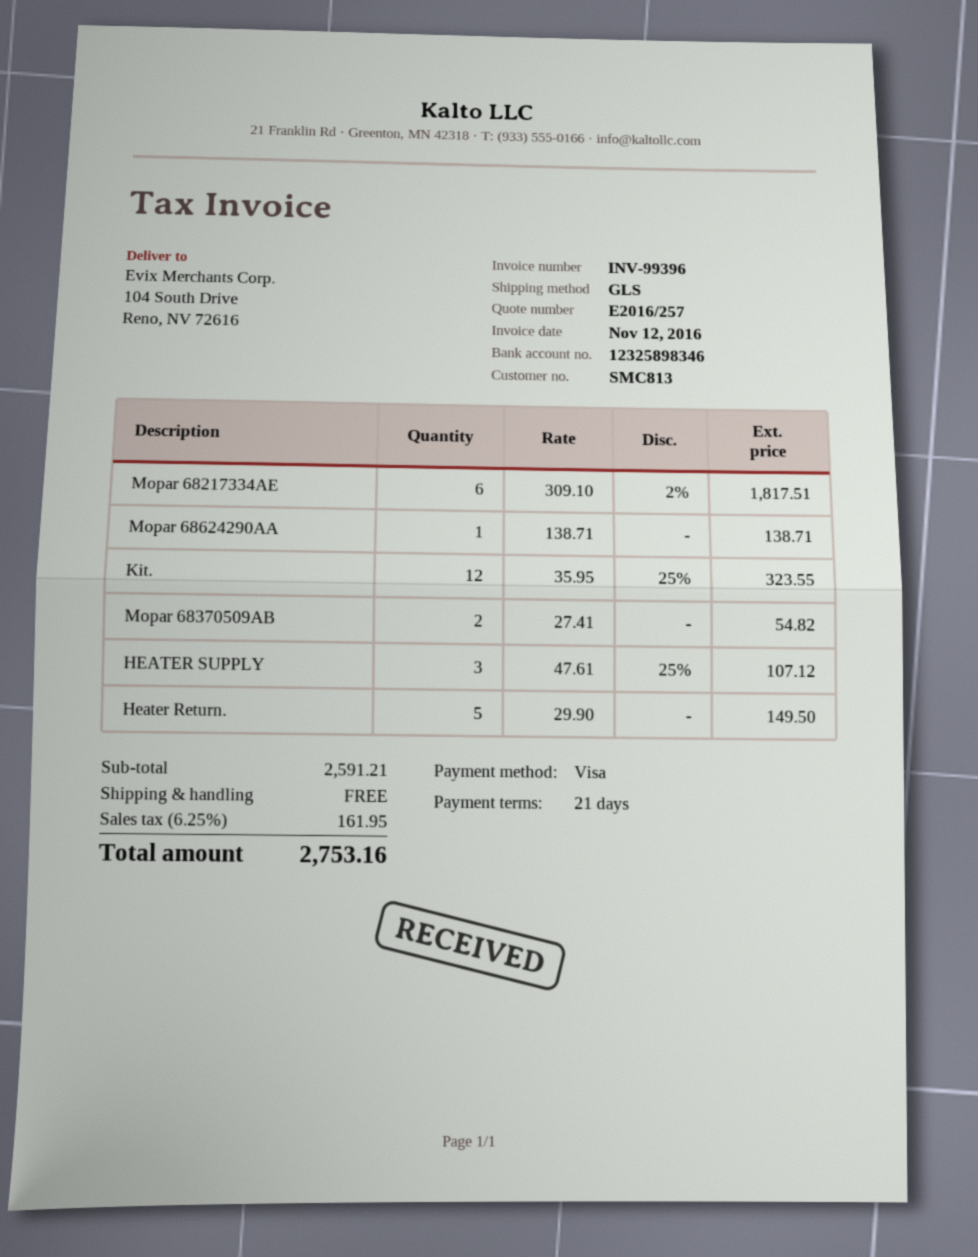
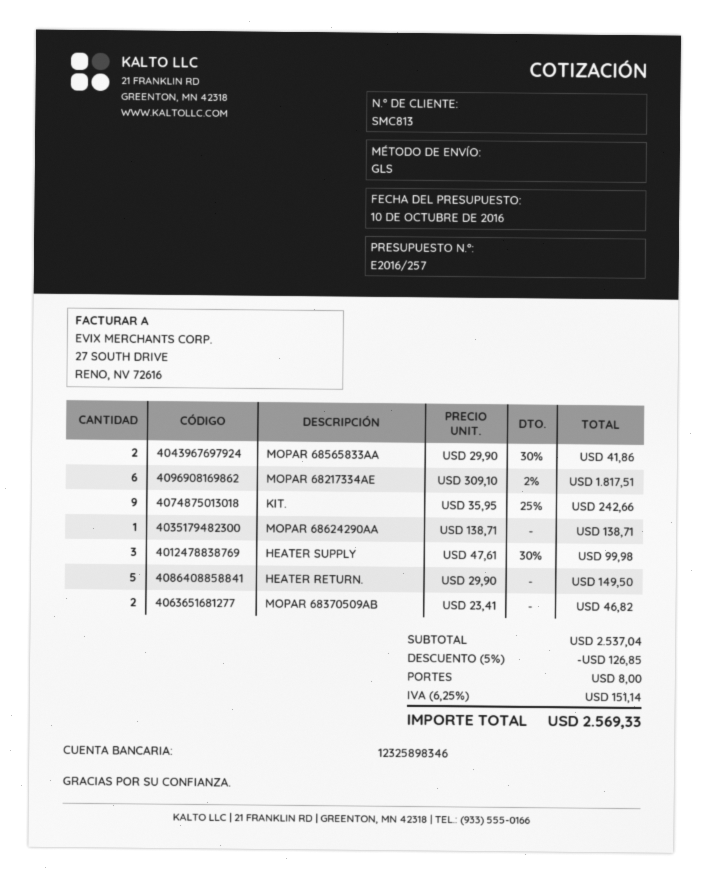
Kit.: 12 x 35.95 - 25% = 323.55 -> 9 x 35.95 - 25% = 242.66
Mopar 68370509AB: 2 x 27.41 = 54.82 -> 2 x 23.41 = 46.82
HEATER SUPPLY: 3 x 47.61 - 25% = 107.12 -> 3 x 47.61 - 30% = 99.98
MOPAR 68565833AA: none -> 2 x 29.90 - 30% = 41.86
subtotal: 2591.21 -> 2537.04
discount: none -> 5% = 126.85
shipping: 0.00 -> 8.00
tax: 6.25% = 161.95 -> 6.25% = 151.14
total: 2753.16 -> 2569.33

